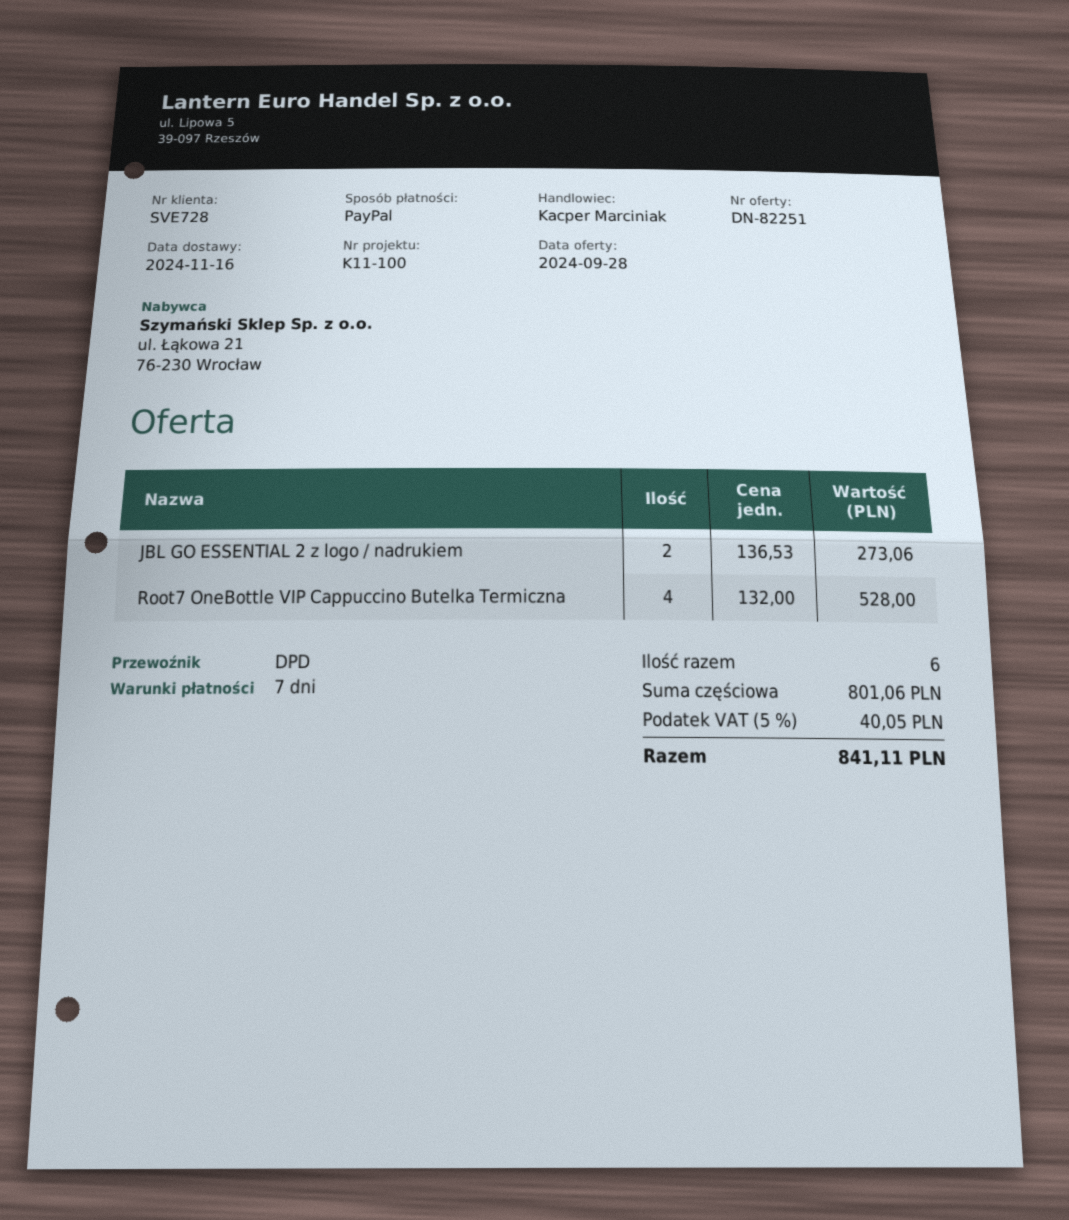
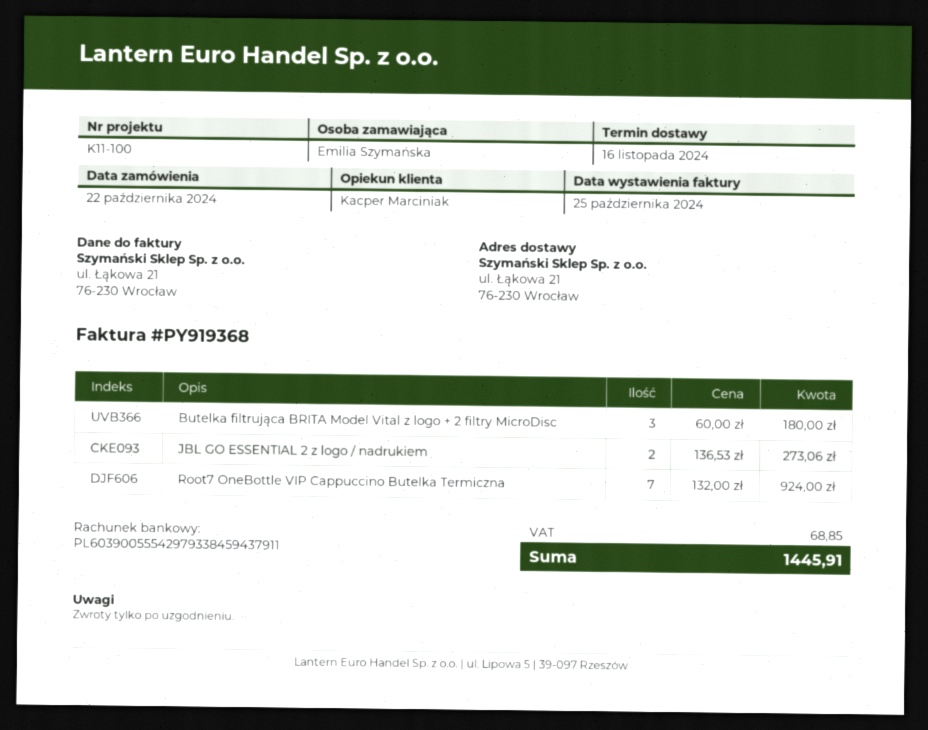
Root7 OneBottle VIP Cappuccino Butelka Termiczna: 4 x 132.00 = 528.00 -> 7 x 132.00 = 924.00
Butelka filtrująca BRITA Model Vital z logo + 2 filtry MicroDisc: none -> 3 x 60.00 = 180.00
tax: 40.05 -> 68.85
total: 841.11 -> 1445.91

